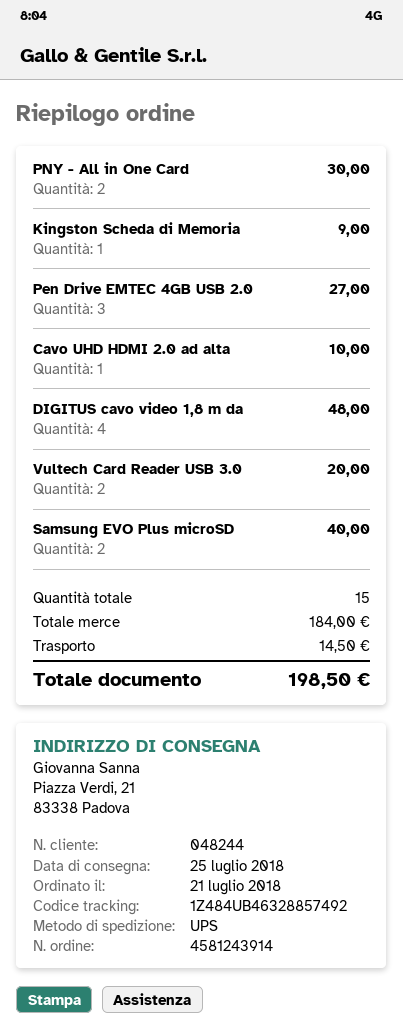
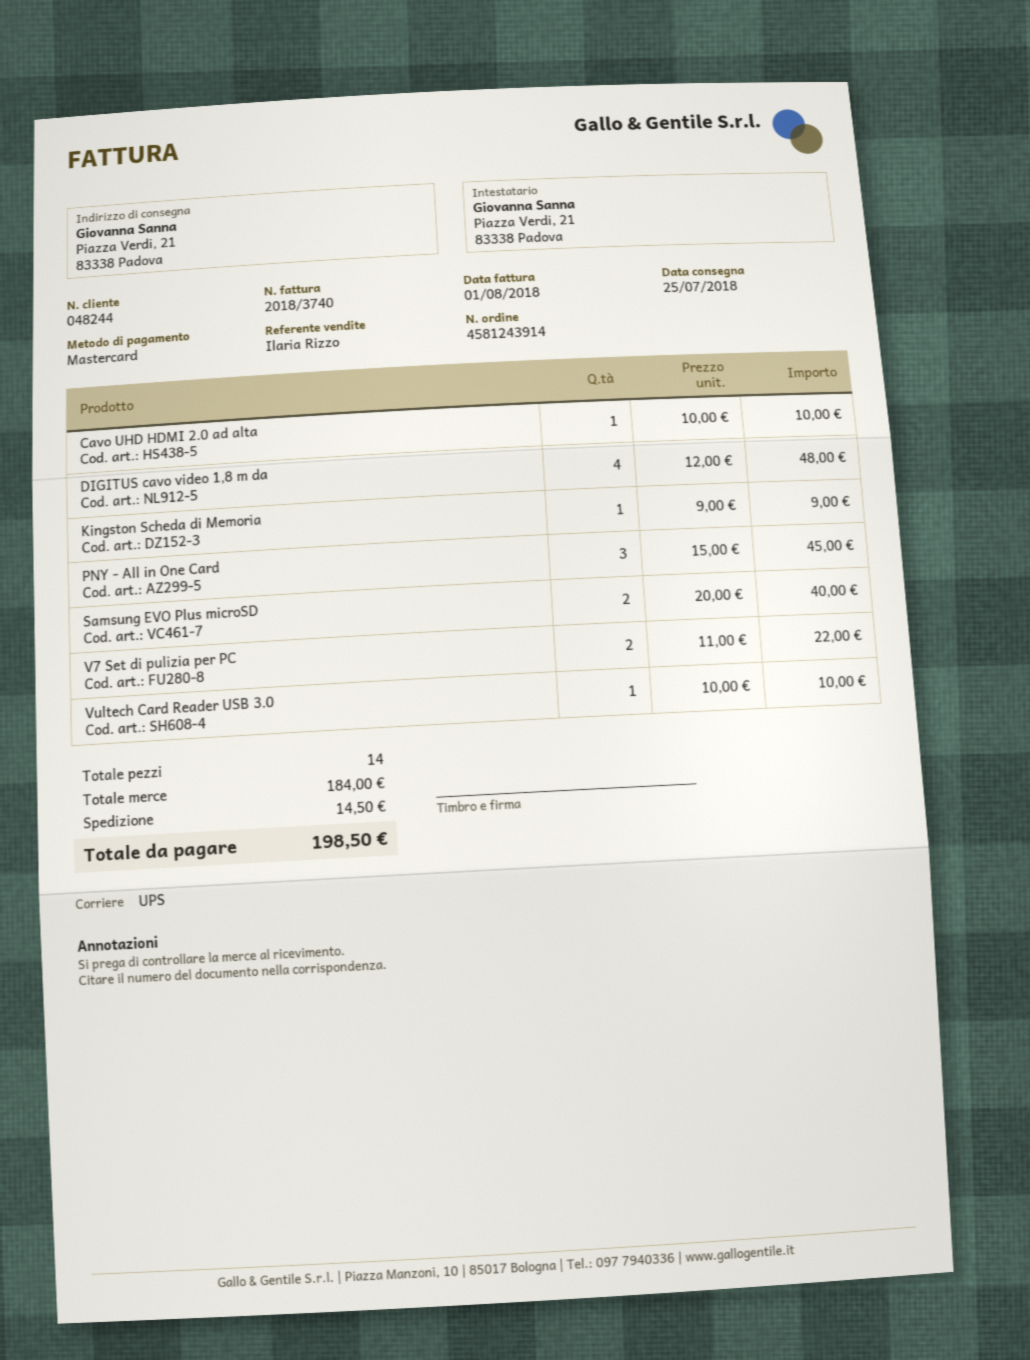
PNY - All in One Card: 2 for 30.00 -> 3 for 45.00
Pen Drive EMTEC 4GB USB 2.0: 3 for 27.00 -> none
Vultech Card Reader USB 3.0: 2 for 20.00 -> 1 for 10.00
V7 Set di pulizia per PC: none -> 2 for 22.00
total quantity: 15 -> 14

